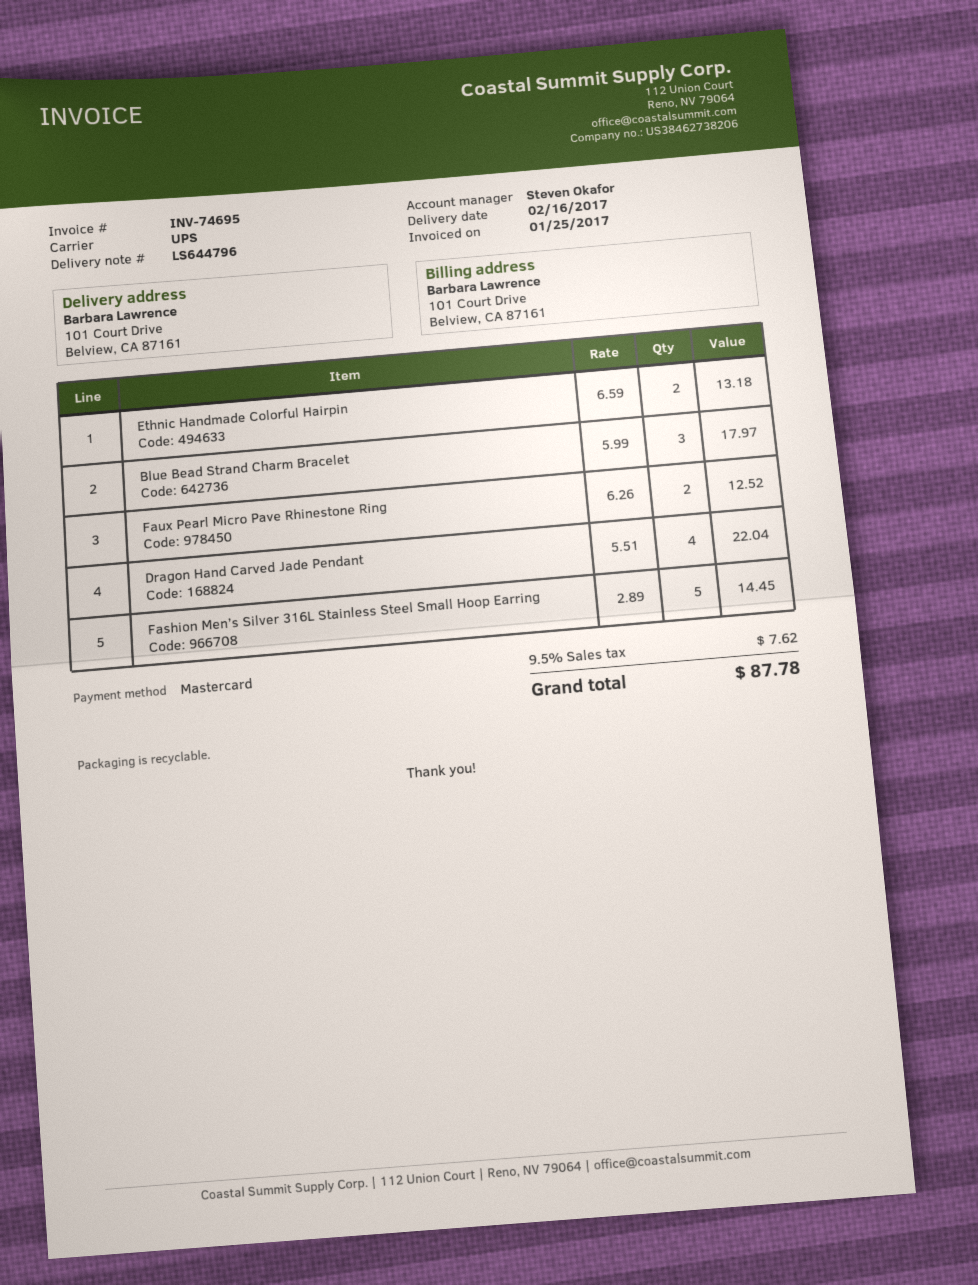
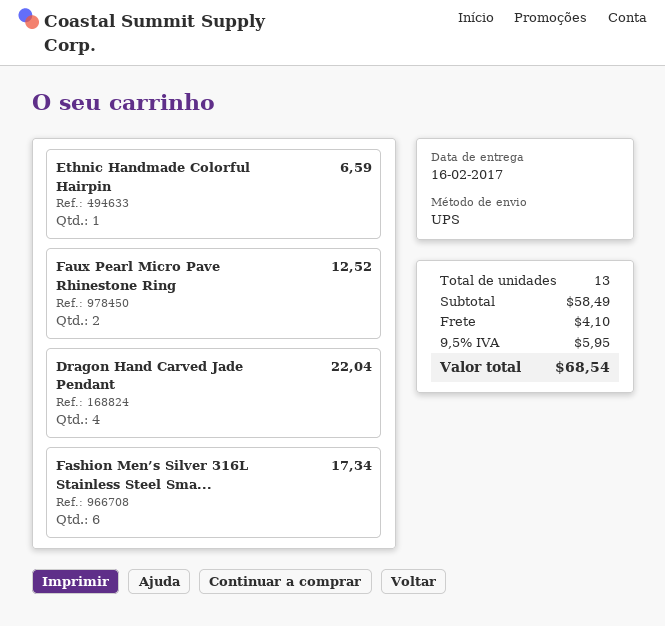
Ethnic Handmade Colorful Hairpin: 2 for 13.18 -> 1 for 6.59
Blue Bead Strand Charm Bracelet: 3 for 17.97 -> none
Fashion Men’s Silver 316L Stainless Steel Small Hoop Earring: 5 for 14.45 -> 6 for 17.34
shipping: none -> 4.10
tax: 9.5% = 7.62 -> 9.5% = 5.95
total: 87.78 -> 68.54

